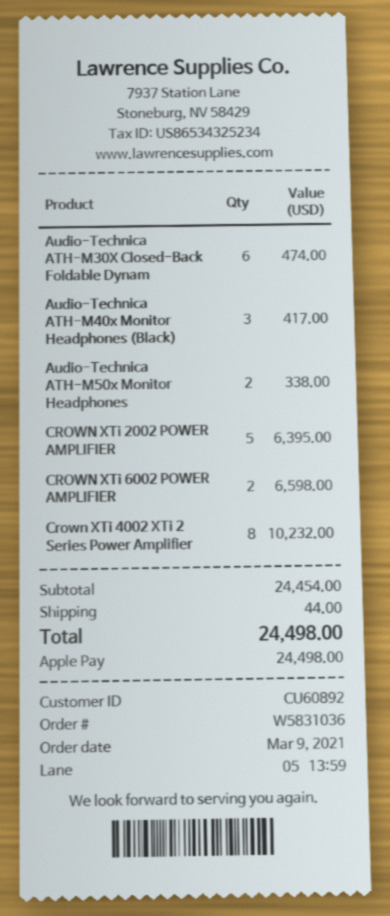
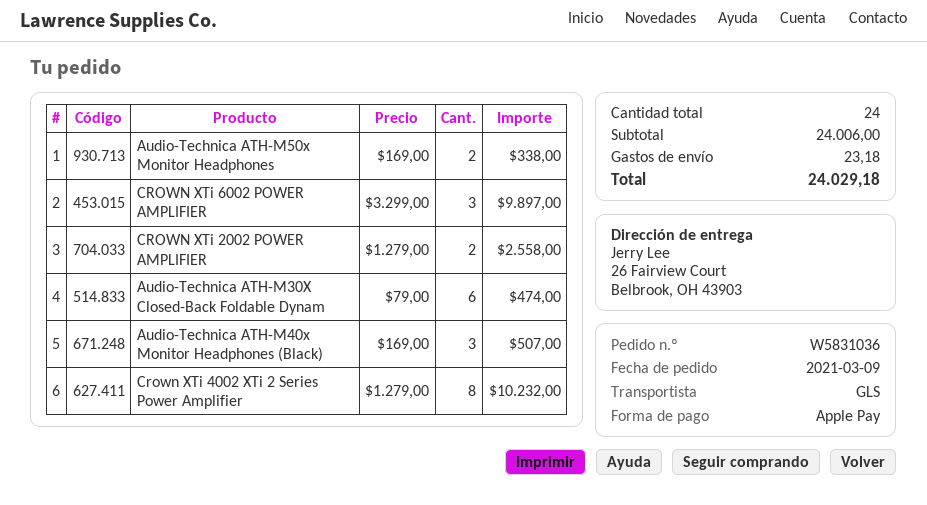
Audio-Technica ATH-M40x Monitor Headphones (Black): 3 for 417.00 -> 3 for 507.00
CROWN XTi 2002 POWER AMPLIFIER: 5 for 6395.00 -> 2 for 2558.00
CROWN XTi 6002 POWER AMPLIFIER: 2 for 6598.00 -> 3 for 9897.00
subtotal: 24454.00 -> 24006.00
shipping: 44.00 -> 23.18
total: 24498.00 -> 24029.18

